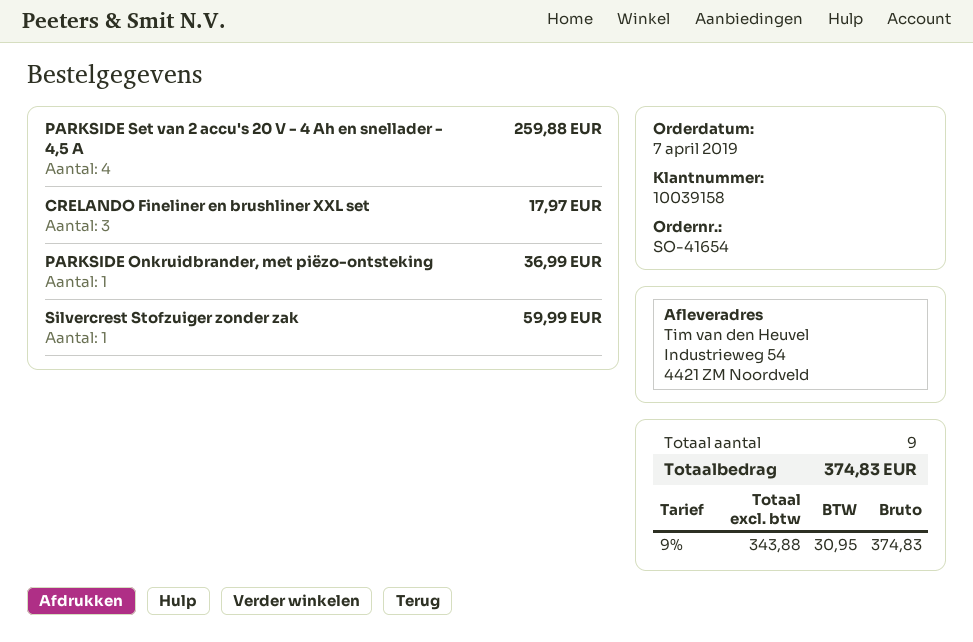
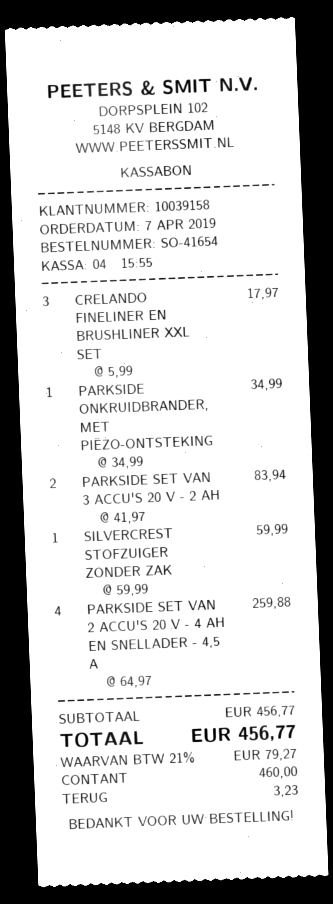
PARKSIDE Onkruidbrander, met piëzo-ontsteking: 1 for 36.99 -> 1 for 34.99
PARKSIDE SET VAN 3 ACCU'S 20 V - 2 AH: none -> 2 for 83.94
tax: 9% = 30.95 -> 21% = 79.27
total: 374.83 -> 456.77

